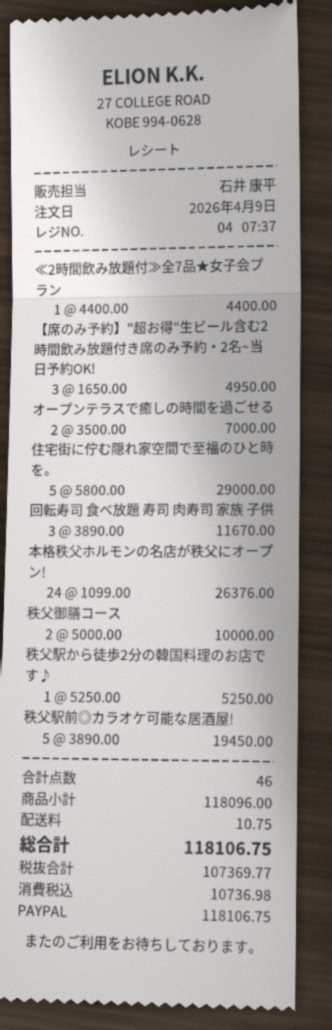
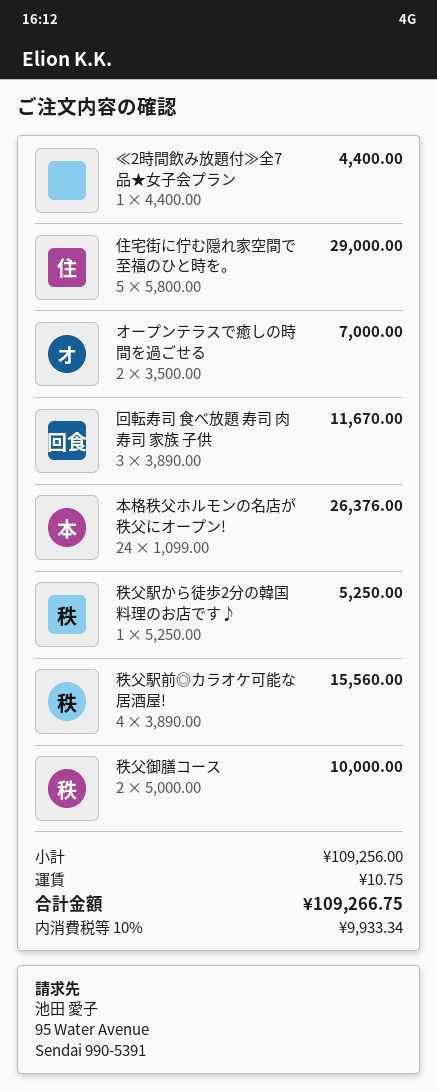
【席のみ予約】"超お得"生ビール含む2時間飲み放題付き席のみ予約・2名~当日予約OK!: 3 x 1650.00 = 4950.00 -> none
秩父駅前◎カラオケ可能な居酒屋!: 5 x 3890.00 = 19450.00 -> 4 x 3890.00 = 15560.00
subtotal: 118096.00 -> 109256.00
tax: 10736.98 -> 9933.34
total: 118106.75 -> 109266.75

